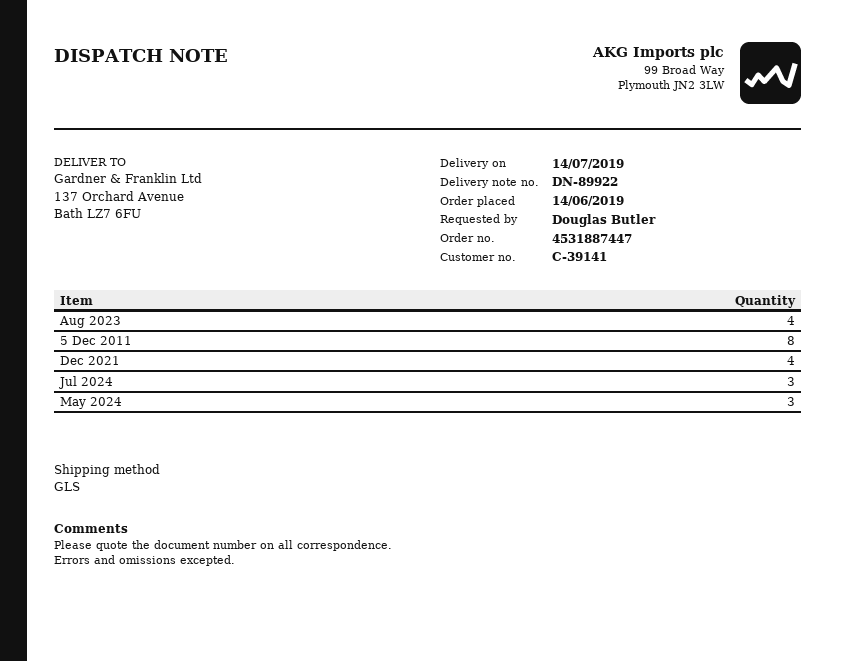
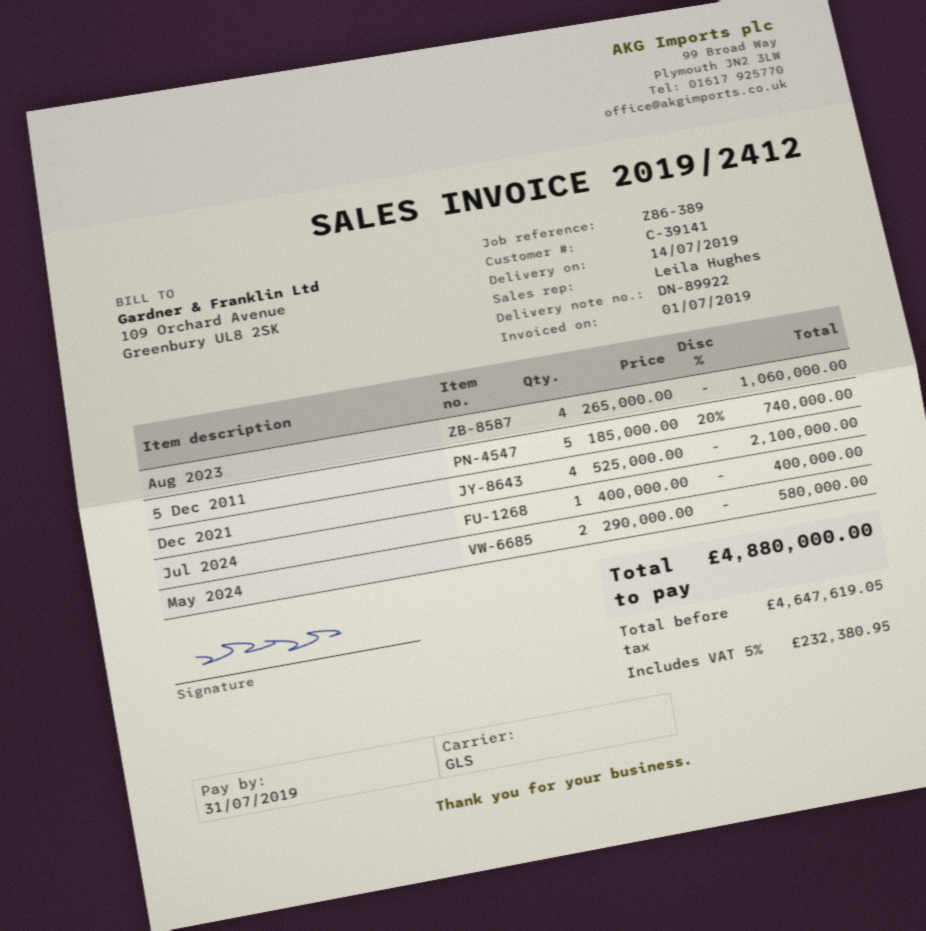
5 Dec 2011: 8 -> 5
Jul 2024: 3 -> 1
May 2024: 3 -> 2

